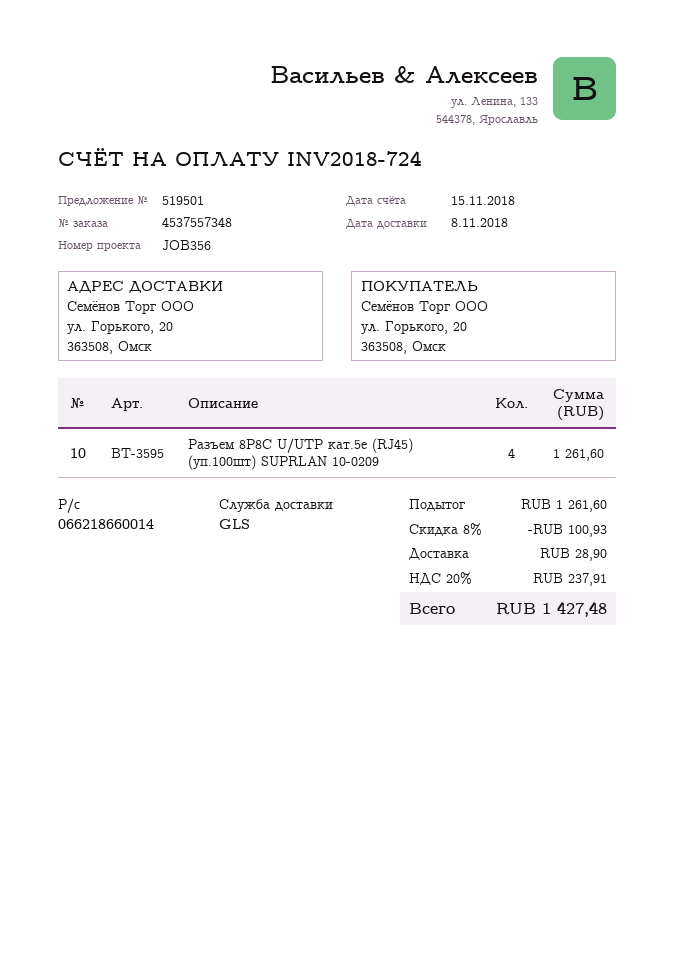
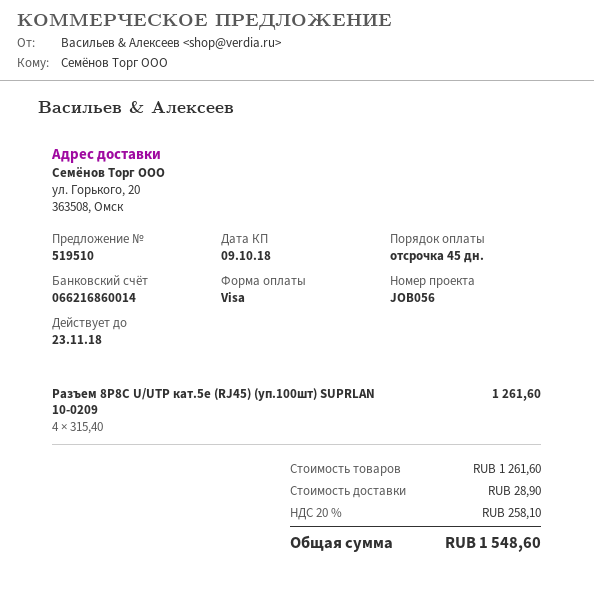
quote number: 519501 -> 519510
reference: JOB356 -> JOB056
bank account: 066218660014 -> 066216860014
discount: 8% = 100.93 -> none
tax: 20% = 237.91 -> 20% = 258.10
total: 1427.48 -> 1548.60

